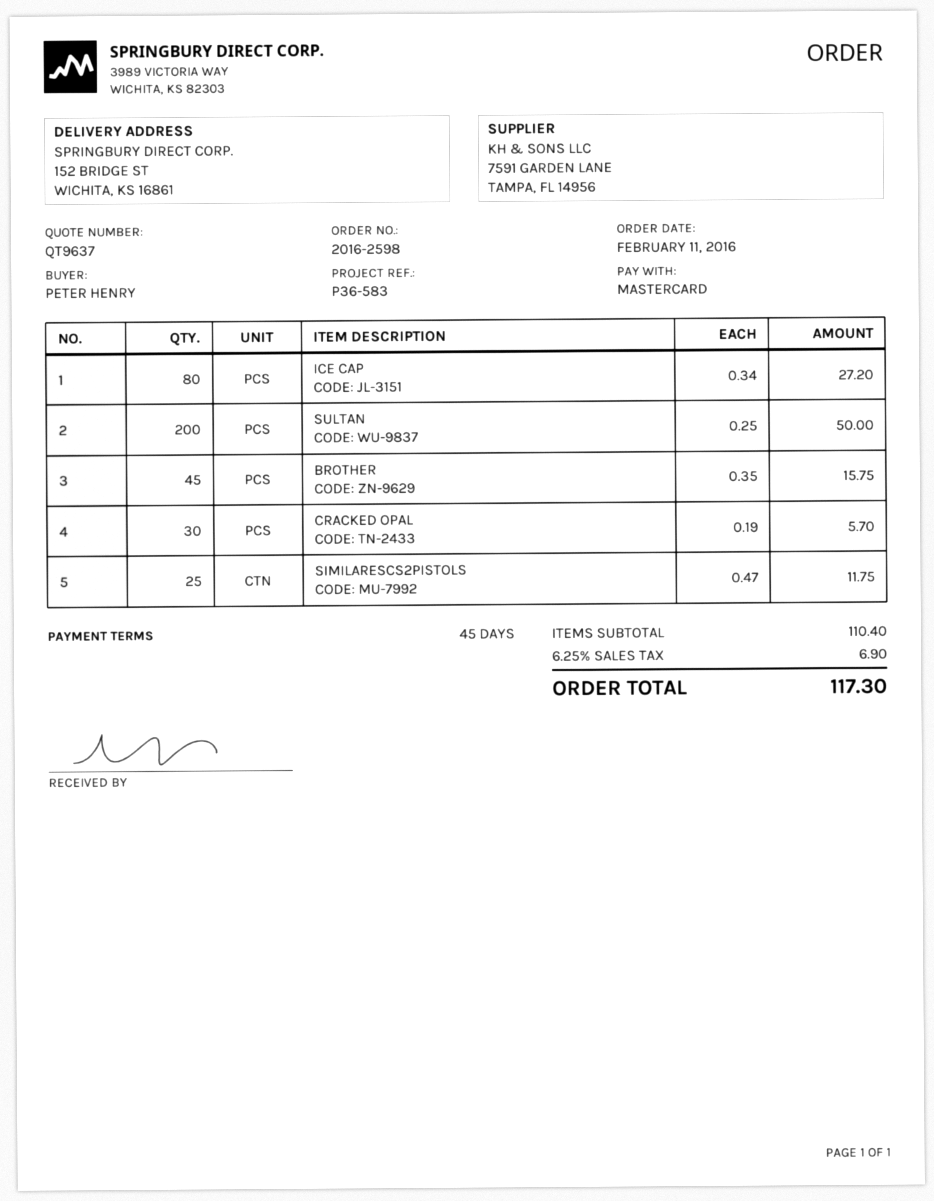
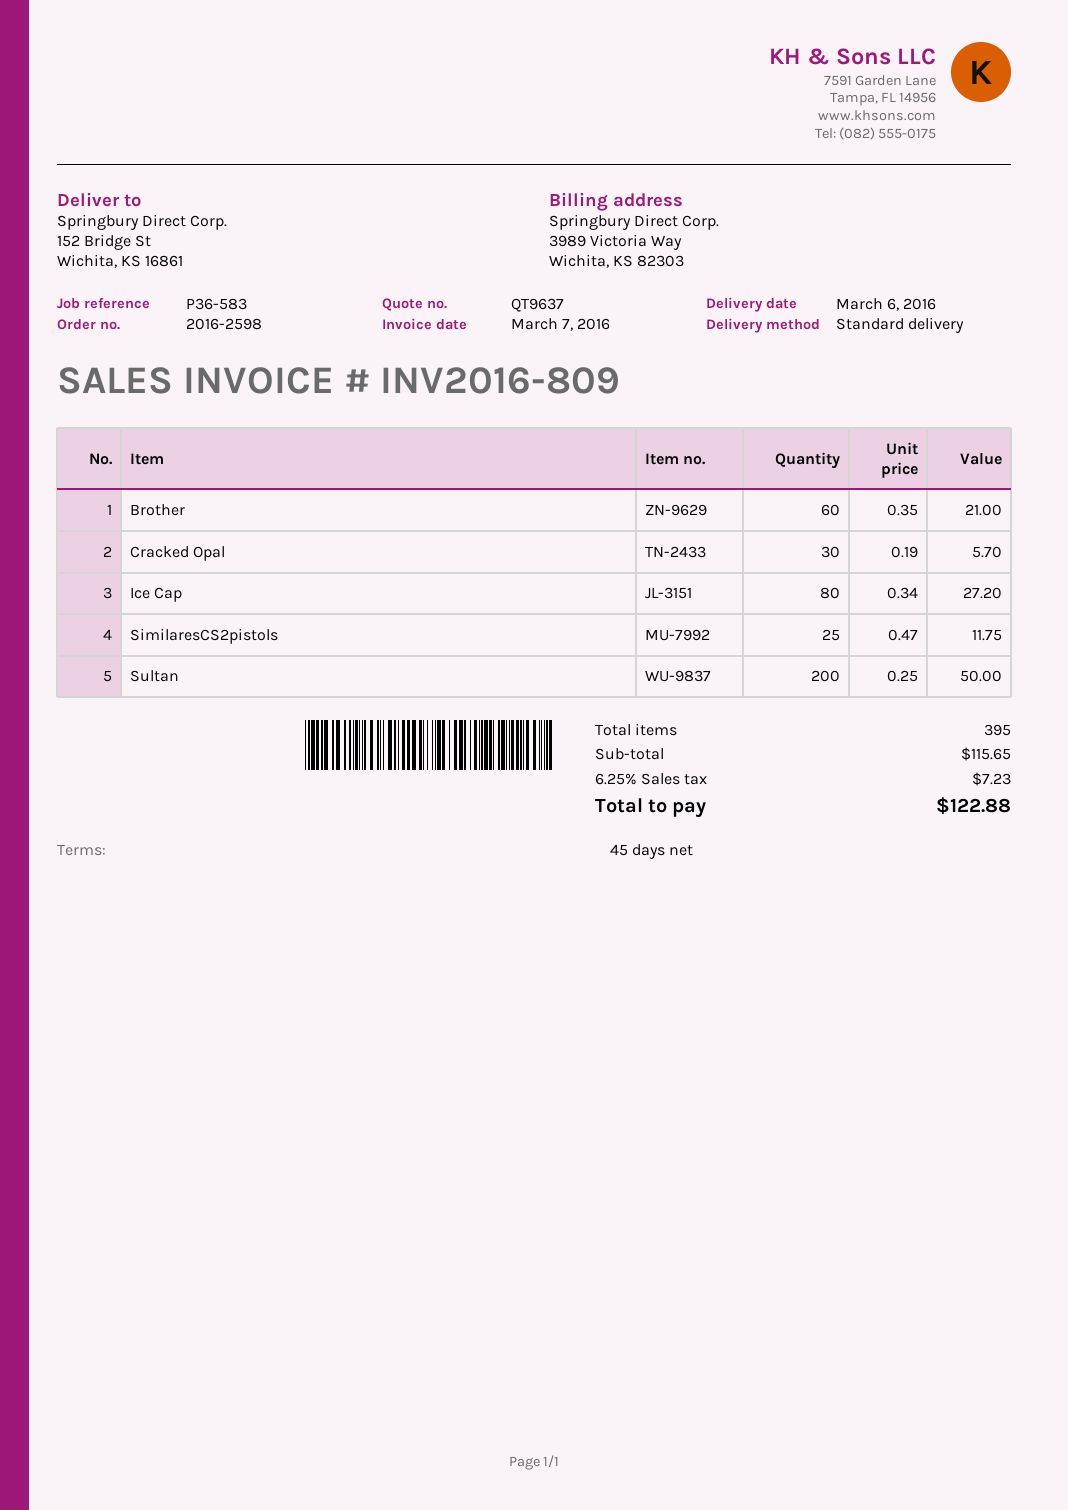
BROTHER: 45 x 0.35 = 15.75 -> 60 x 0.35 = 21.00
subtotal: 110.40 -> 115.65
tax: 6.25% = 6.90 -> 6.25% = 7.23
total: 117.30 -> 122.88

